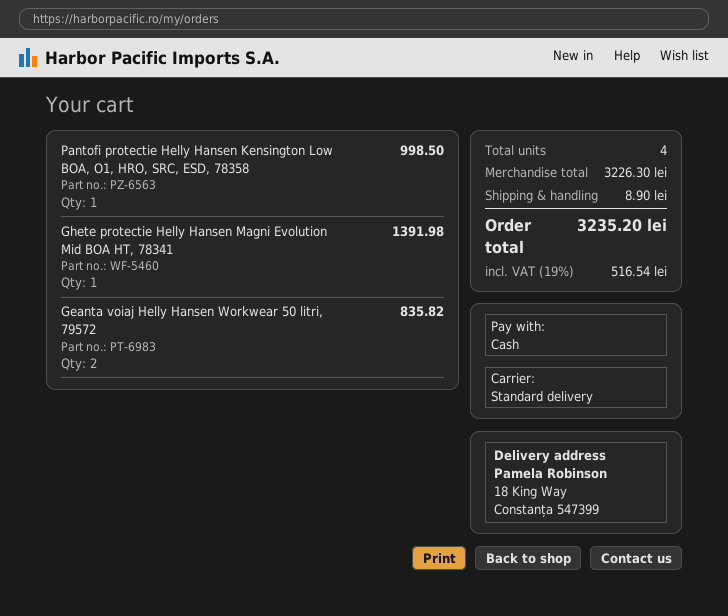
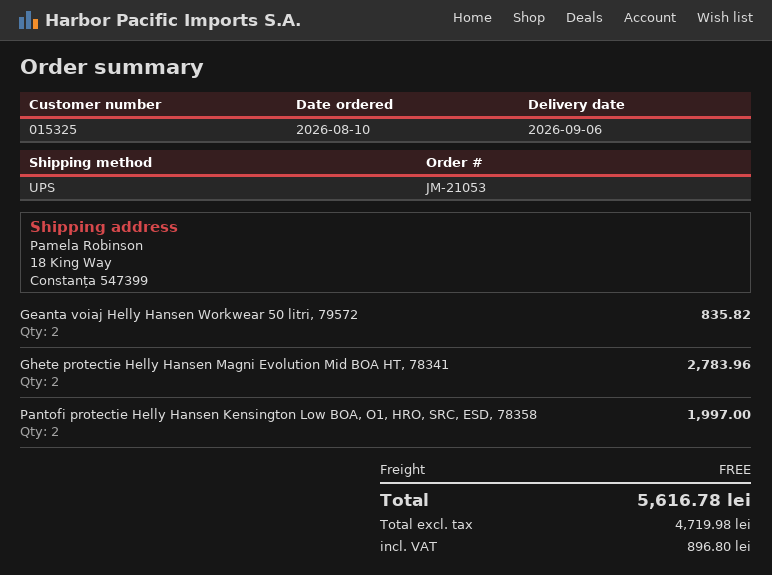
shipping method: standard -> UPS
Pantofi protectie Helly Hansen Kensington Low BOA, O1, HRO, SRC, ESD, 78358: 1 for 998.50 -> 2 for 1997.00
Ghete protectie Helly Hansen Magni Evolution Mid BOA HT, 78341: 1 for 1391.98 -> 2 for 2783.96
shipping: 8.90 -> 0.00
tax: 516.54 -> 896.80
total: 3235.20 -> 5616.78

